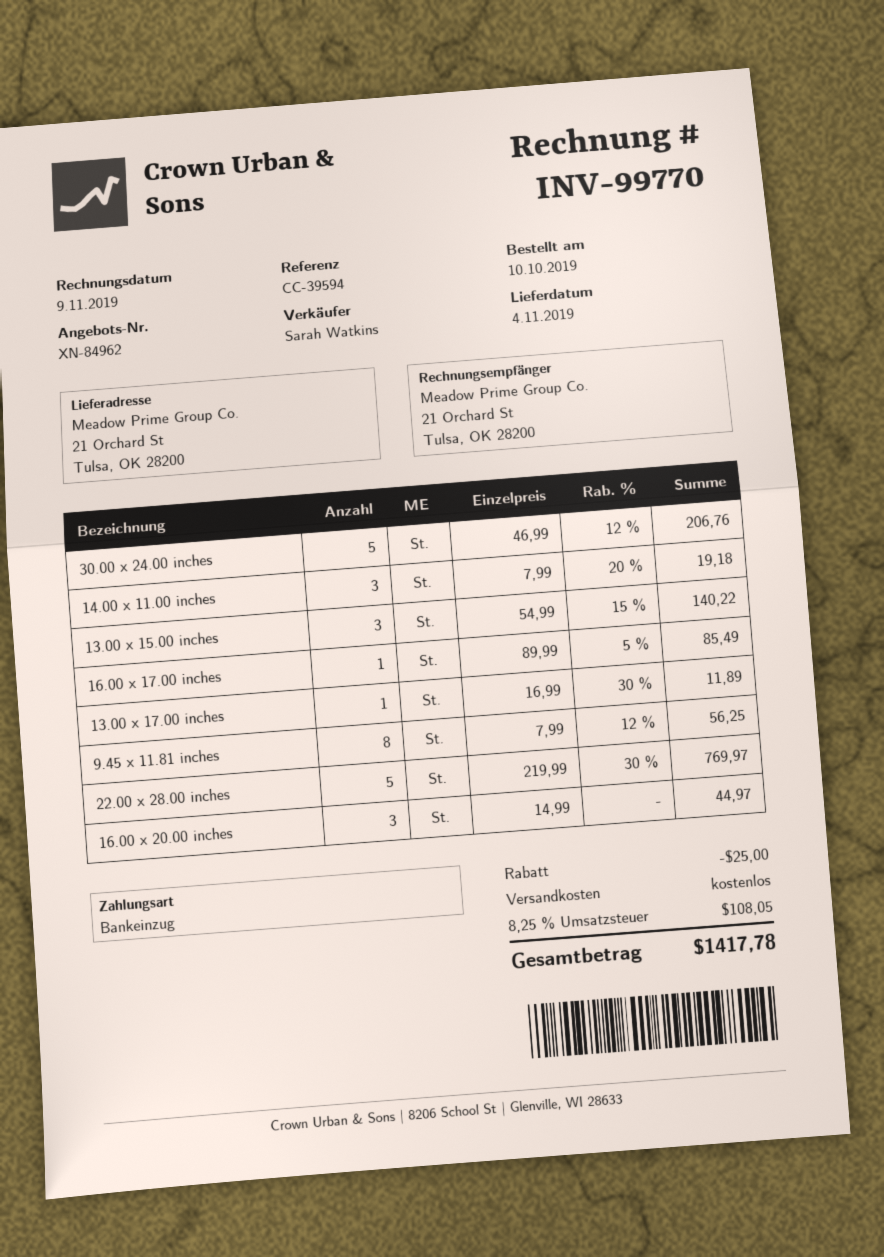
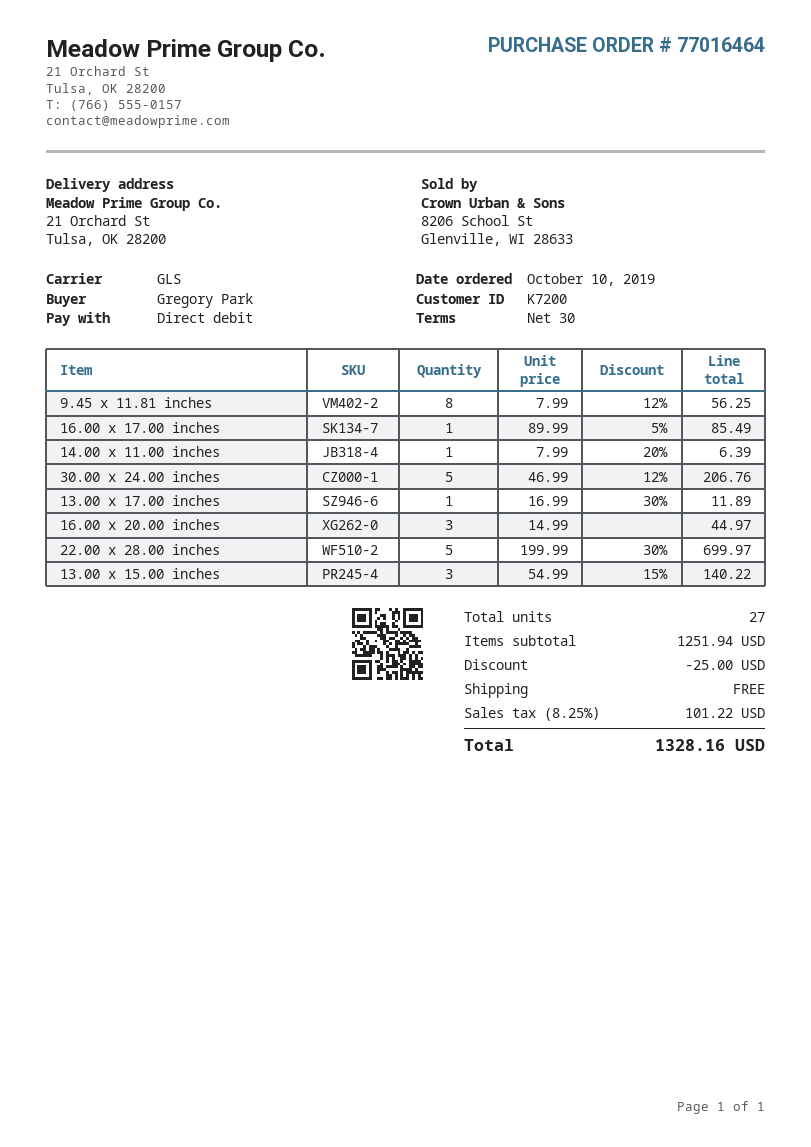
14.00 x 11.00 inches: 3 x 7.99 - 20% = 19.18 -> 1 x 7.99 - 20% = 6.39
22.00 x 28.00 inches: 5 x 219.99 - 30% = 769.97 -> 5 x 199.99 - 30% = 699.97
tax: 8.25% = 108.05 -> 8.25% = 101.22
total: 1417.78 -> 1328.16

